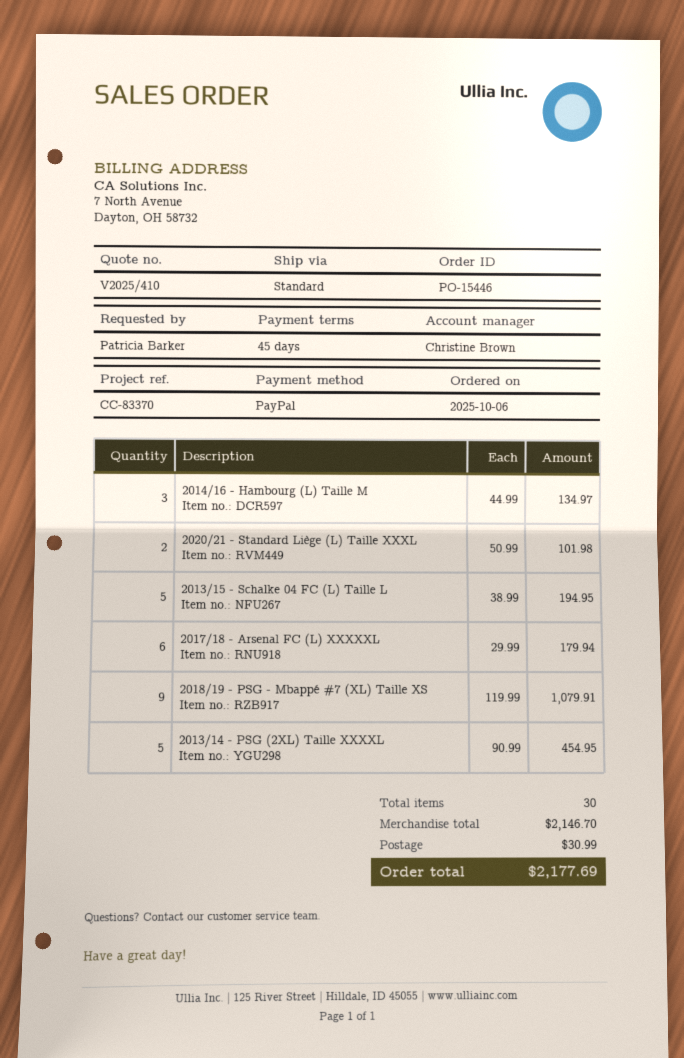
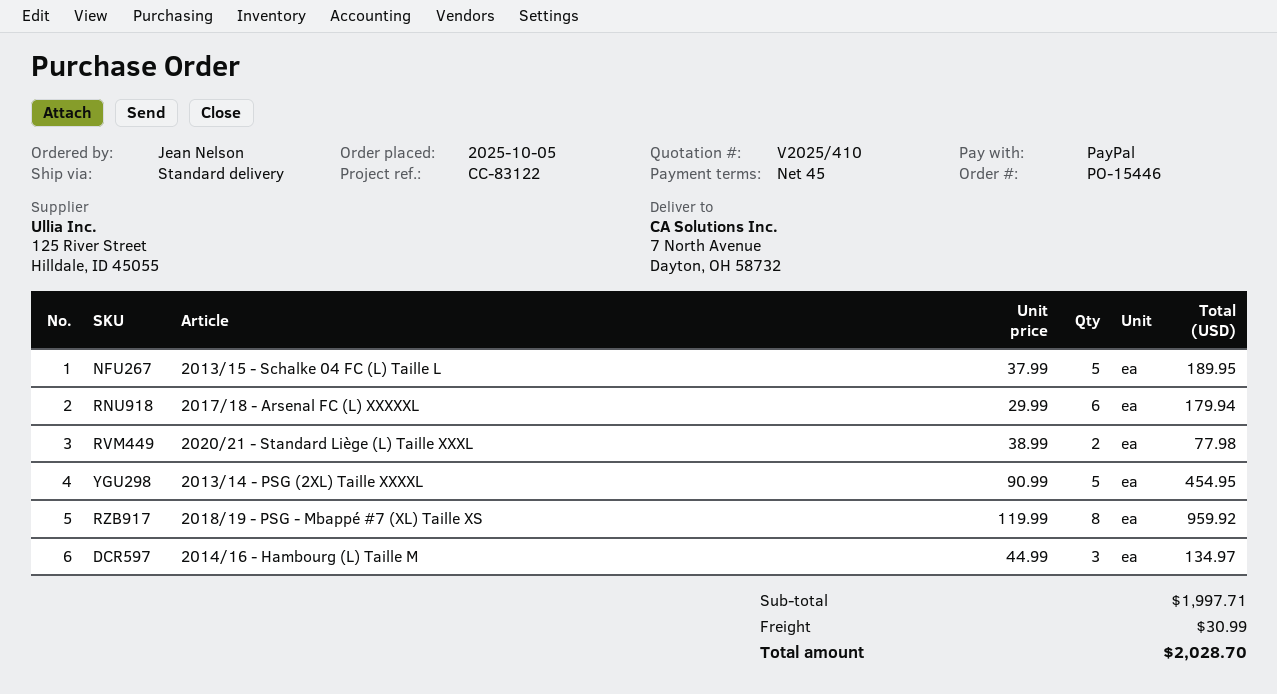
order date: 2025-10-06 -> 2025-10-05
reference: CC-83370 -> CC-83122
ordered by: Patricia Barker -> Jean Nelson
2020/21 - Standard Liège (L) Taille XXXL: 2 x 50.99 = 101.98 -> 2 x 38.99 = 77.98
2013/15 - Schalke 04 FC (L) Taille L: 5 x 38.99 = 194.95 -> 5 x 37.99 = 189.95
2018/19 - PSG - Mbappé #7 (XL) Taille XS: 9 x 119.99 = 1079.91 -> 8 x 119.99 = 959.92
subtotal: 2146.70 -> 1997.71
total: 2177.69 -> 2028.70

